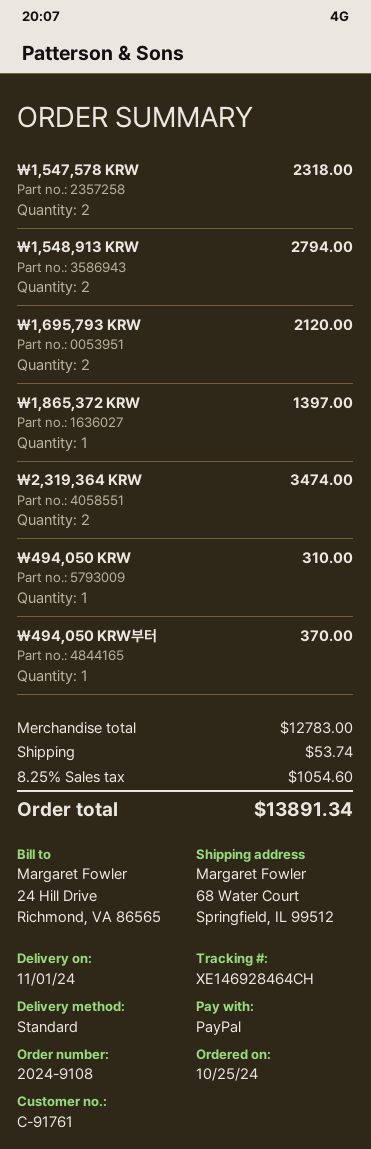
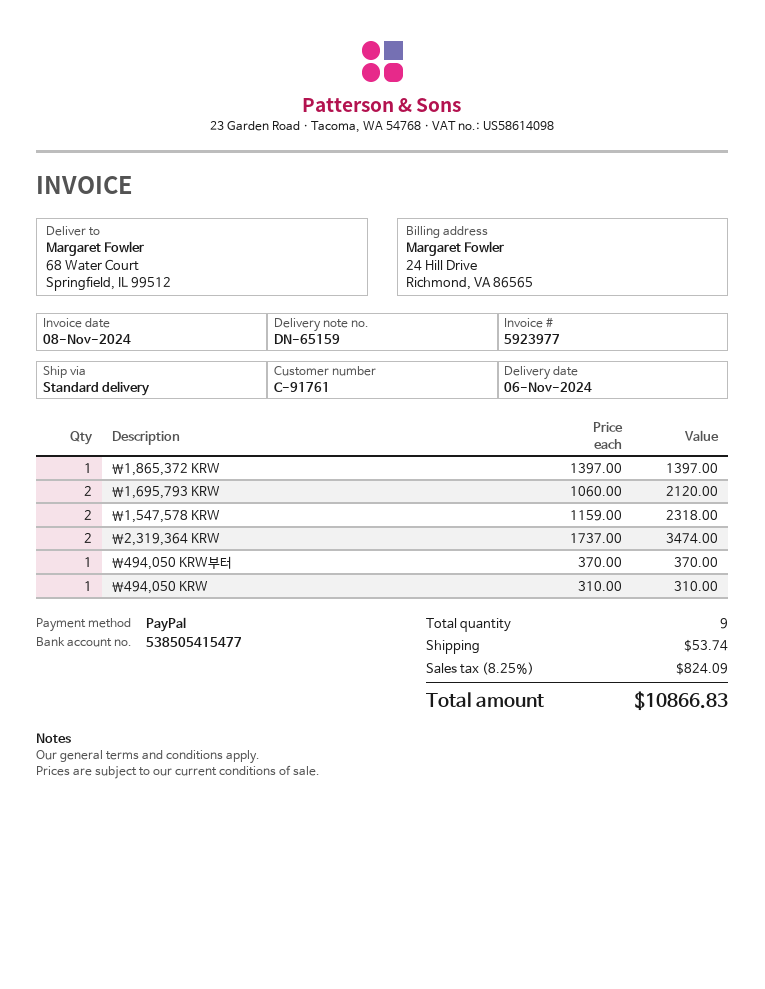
delivery date: 2024-11-01 -> 2024-11-06
₩1,548,913 KRW: 2 for 2794.00 -> none
tax: 8.25% = 1054.60 -> 8.25% = 824.09
total: 13891.34 -> 10866.83

